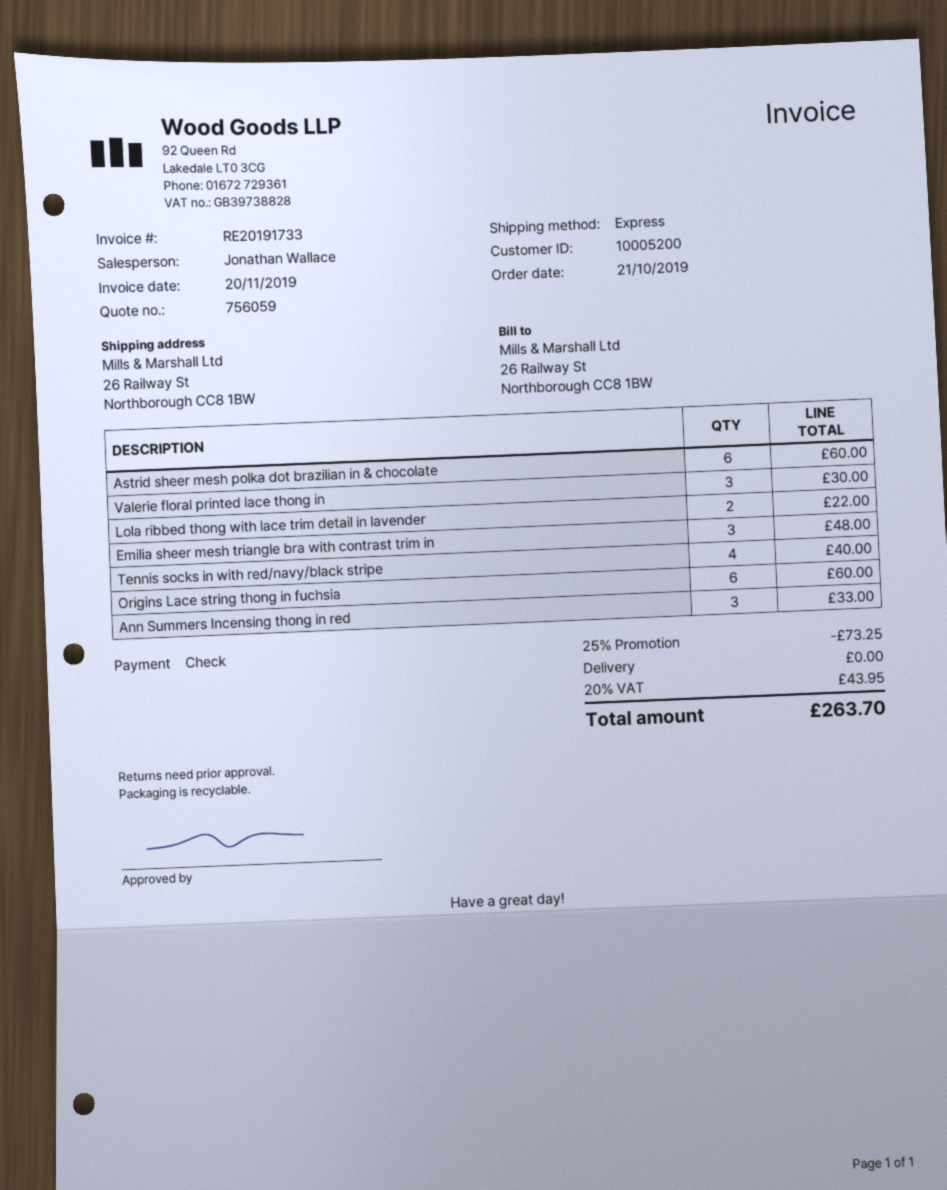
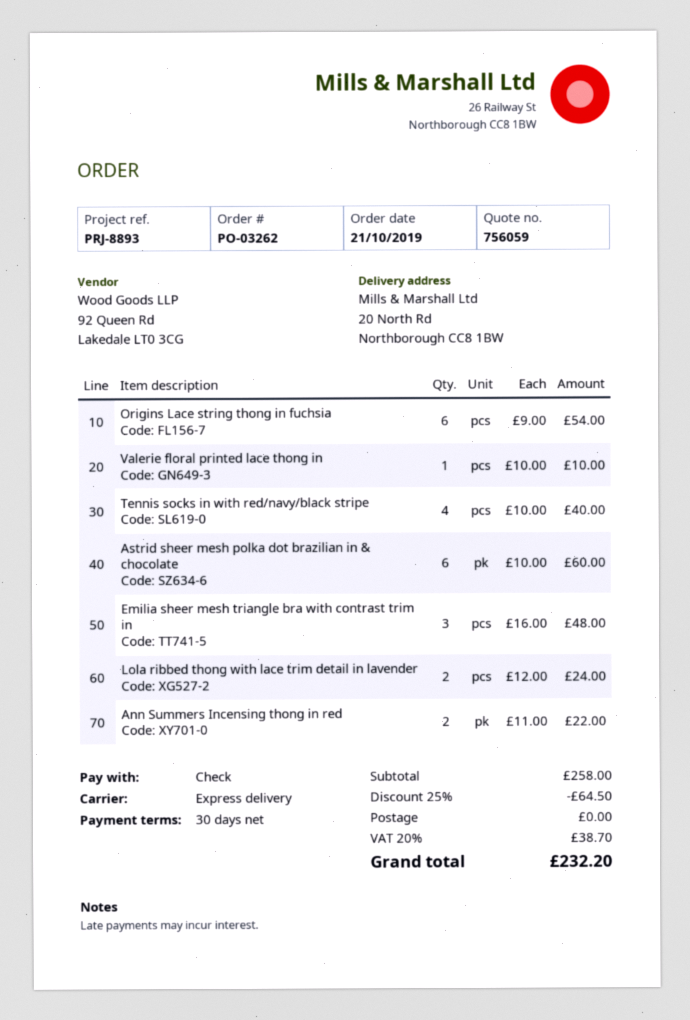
ship to: 26 Railway St, Northborough CC8 1BW -> 20 North Rd, Northborough CC8 1BW
Valerie floral printed lace thong in: 3 for 30.00 -> 1 for 10.00
Lola ribbed thong with lace trim detail in lavender: 2 for 22.00 -> 2 for 24.00
Origins Lace string thong in fuchsia: 6 for 60.00 -> 6 for 54.00
Ann Summers Incensing thong in red: 3 for 33.00 -> 2 for 22.00
discount: 25% = 73.25 -> 25% = 64.50
tax: 20% = 43.95 -> 20% = 38.70
total: 263.70 -> 232.20

